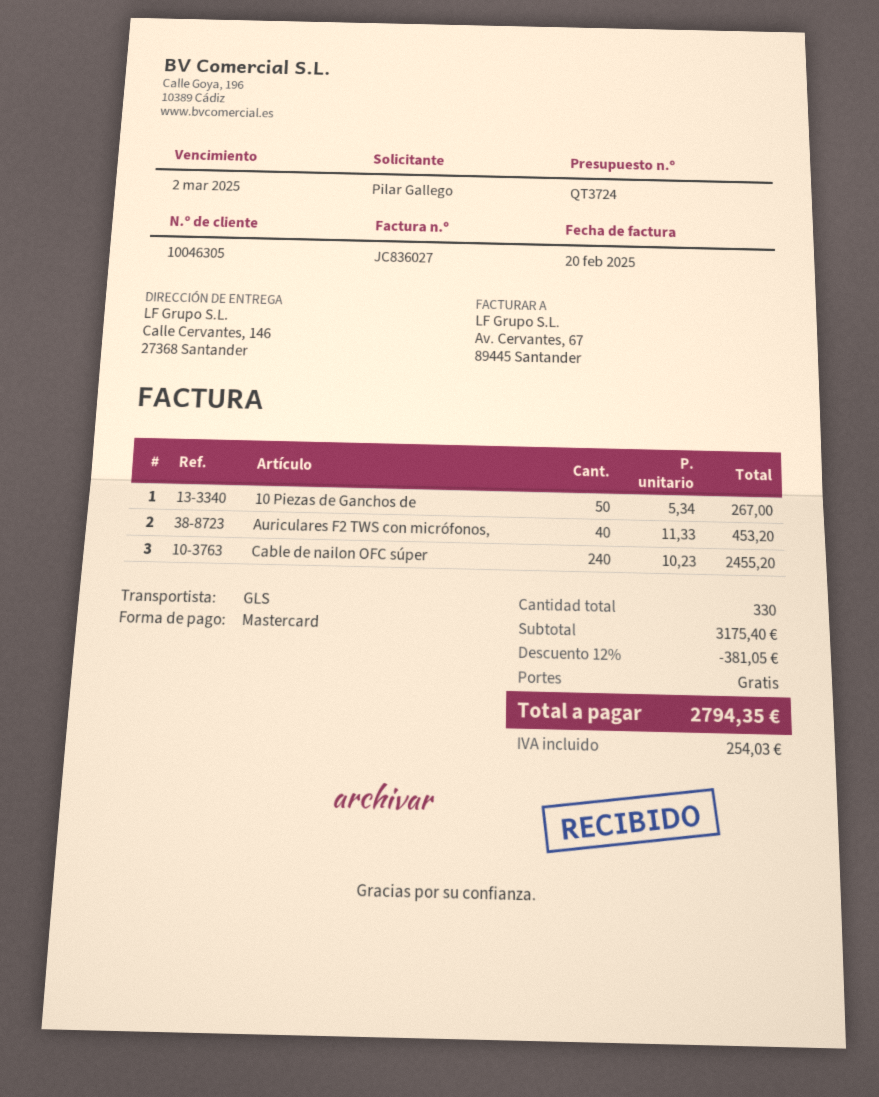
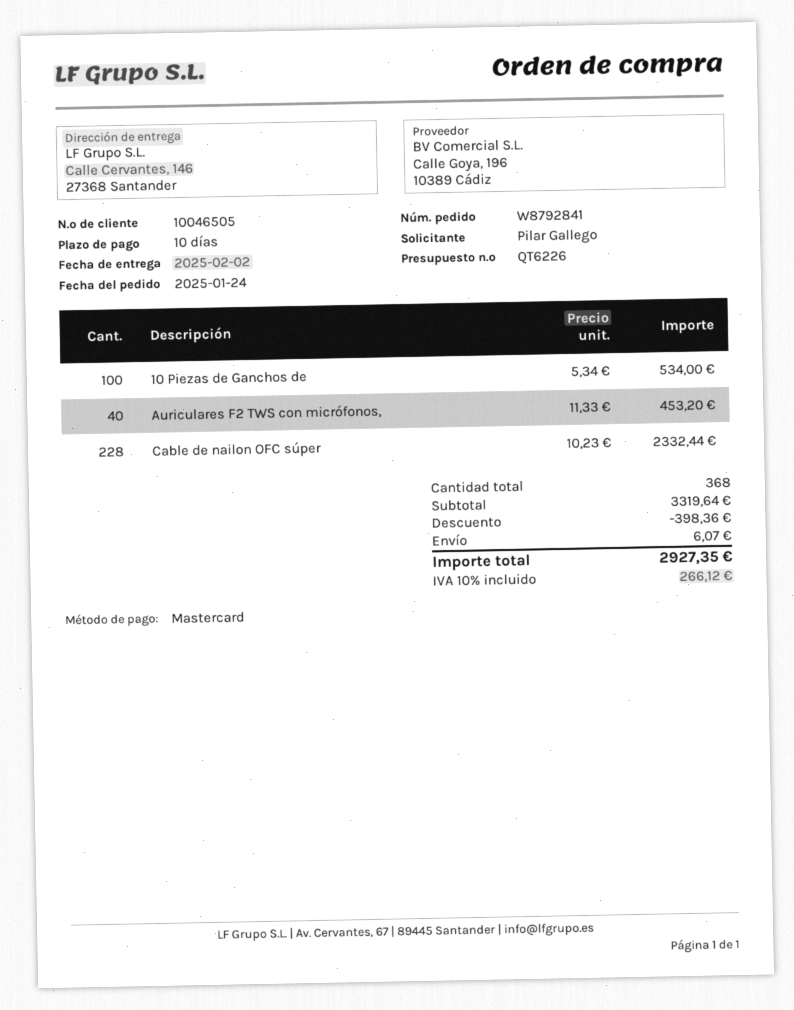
quote number: QT3724 -> QT6226
customer number: 10046305 -> 10046505
10 Piezas de Ganchos de: 50 x 5.34 = 267.00 -> 100 x 5.34 = 534.00
Cable de nailon OFC súper: 240 x 10.23 = 2455.20 -> 228 x 10.23 = 2332.44
total quantity: 330 -> 368
subtotal: 3175.40 -> 3319.64
discount: 381.05 -> 398.36
shipping: 0.00 -> 6.07
tax: 254.03 -> 266.12
total: 2794.35 -> 2927.35

